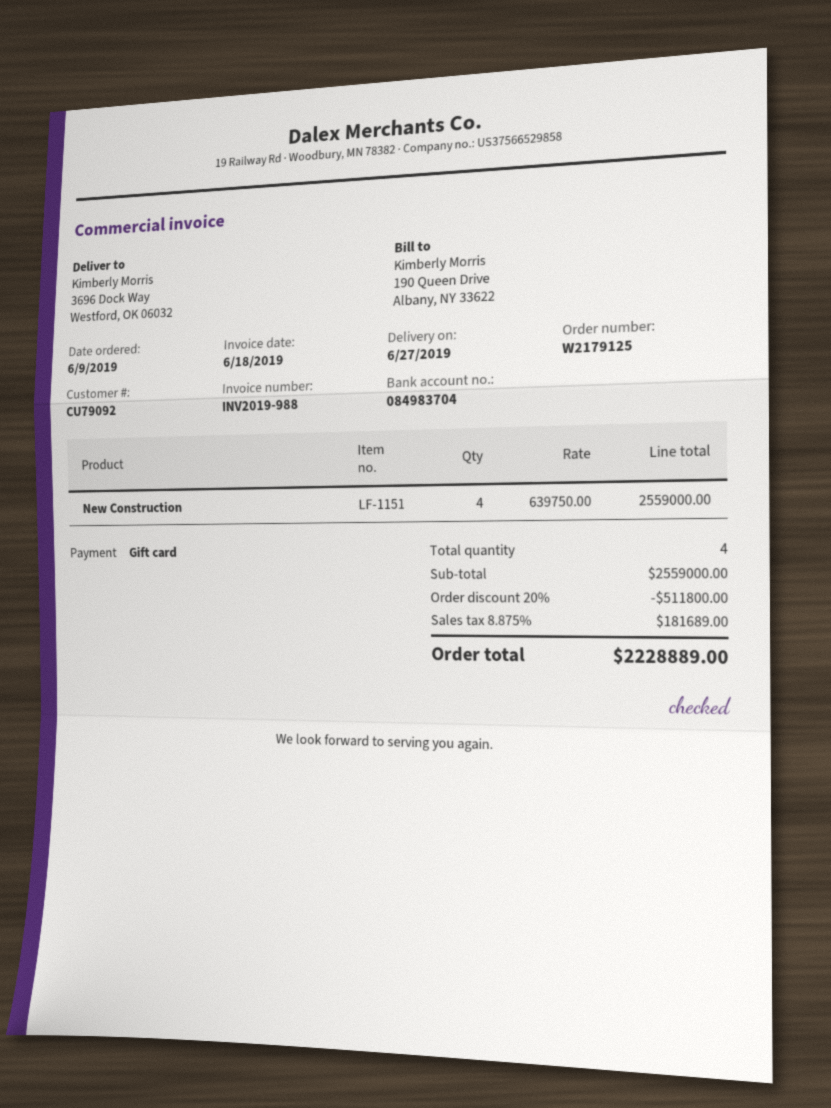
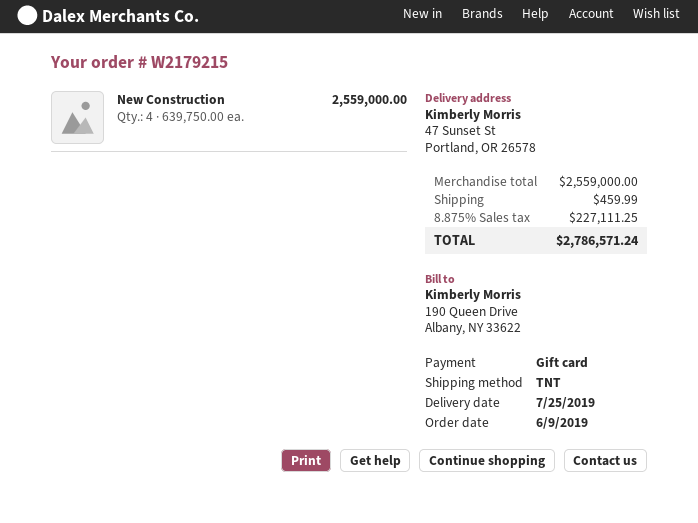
order number: W2179125 -> W2179215
delivery date: 2019-06-27 -> 2019-07-25
ship to: 3696 Dock Way, Westford, OK 06032 -> 47 Sunset St, Portland, OR 26578
discount: 20% = 511800.00 -> none
shipping: none -> 459.99
tax: 8.875% = 181689.00 -> 8.875% = 227111.25
total: 2228889.00 -> 2786571.24

